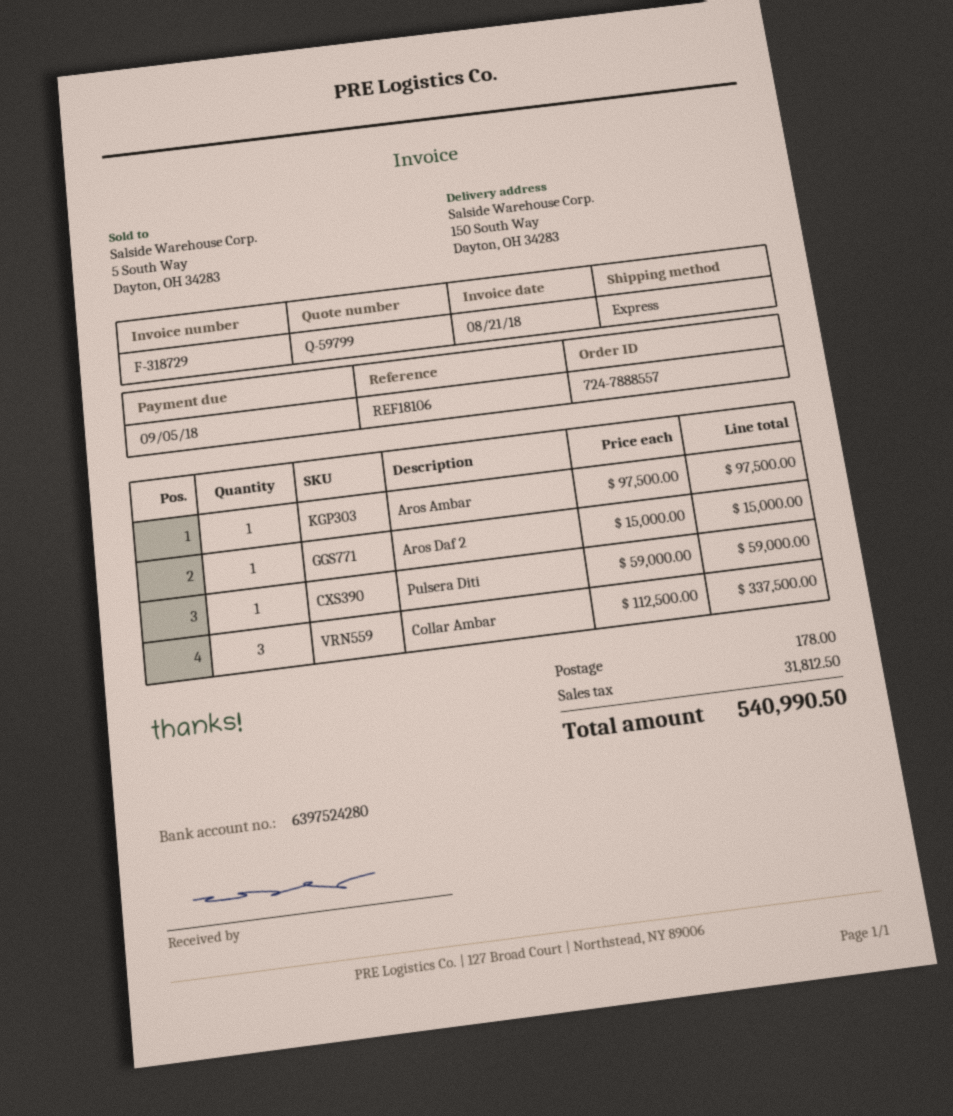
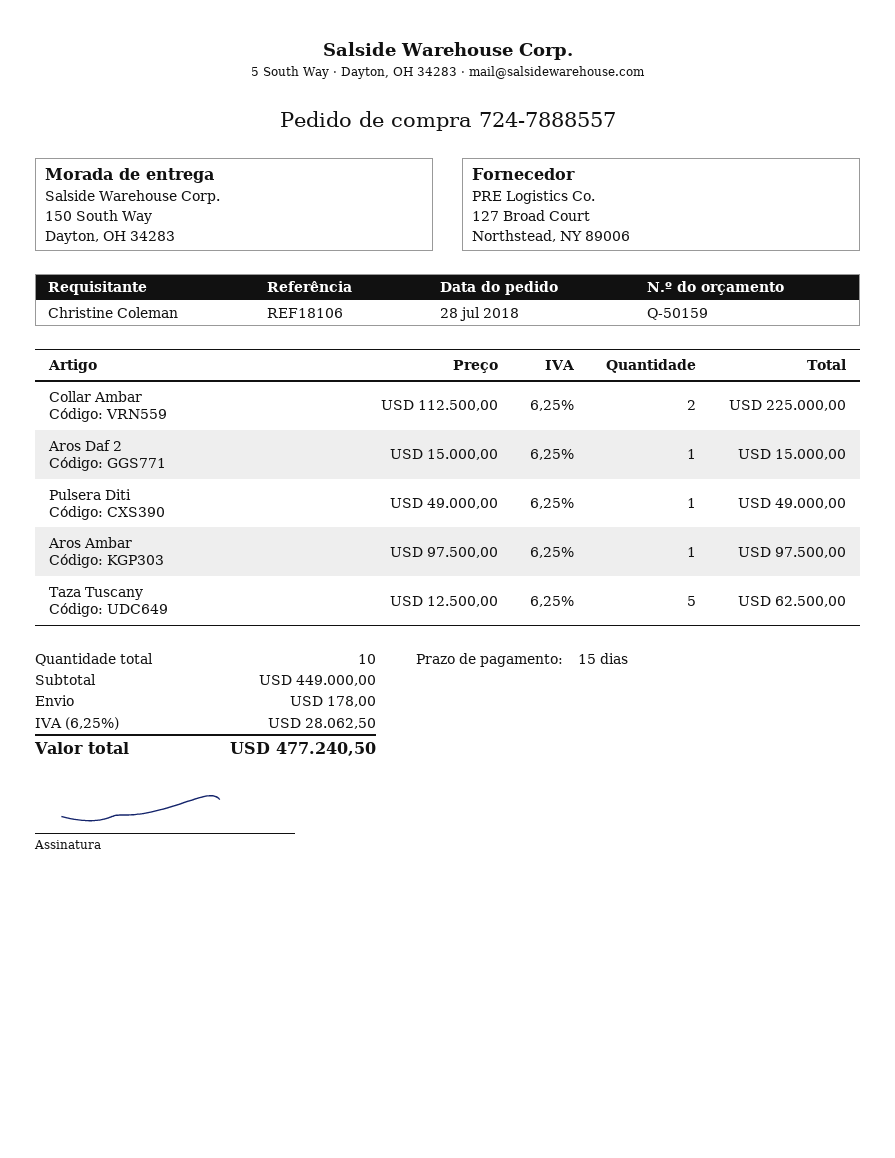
quote number: Q-59799 -> Q-50159
Pulsera Diti: 1 x 59000.00 = 59000.00 -> 1 x 49000.00 = 49000.00
Collar Ambar: 3 x 112500.00 = 337500.00 -> 2 x 112500.00 = 225000.00
Taza Tuscany: none -> 5 x 12500.00 = 62500.00
tax: 31812.50 -> 28062.50
total: 540990.50 -> 477240.50

